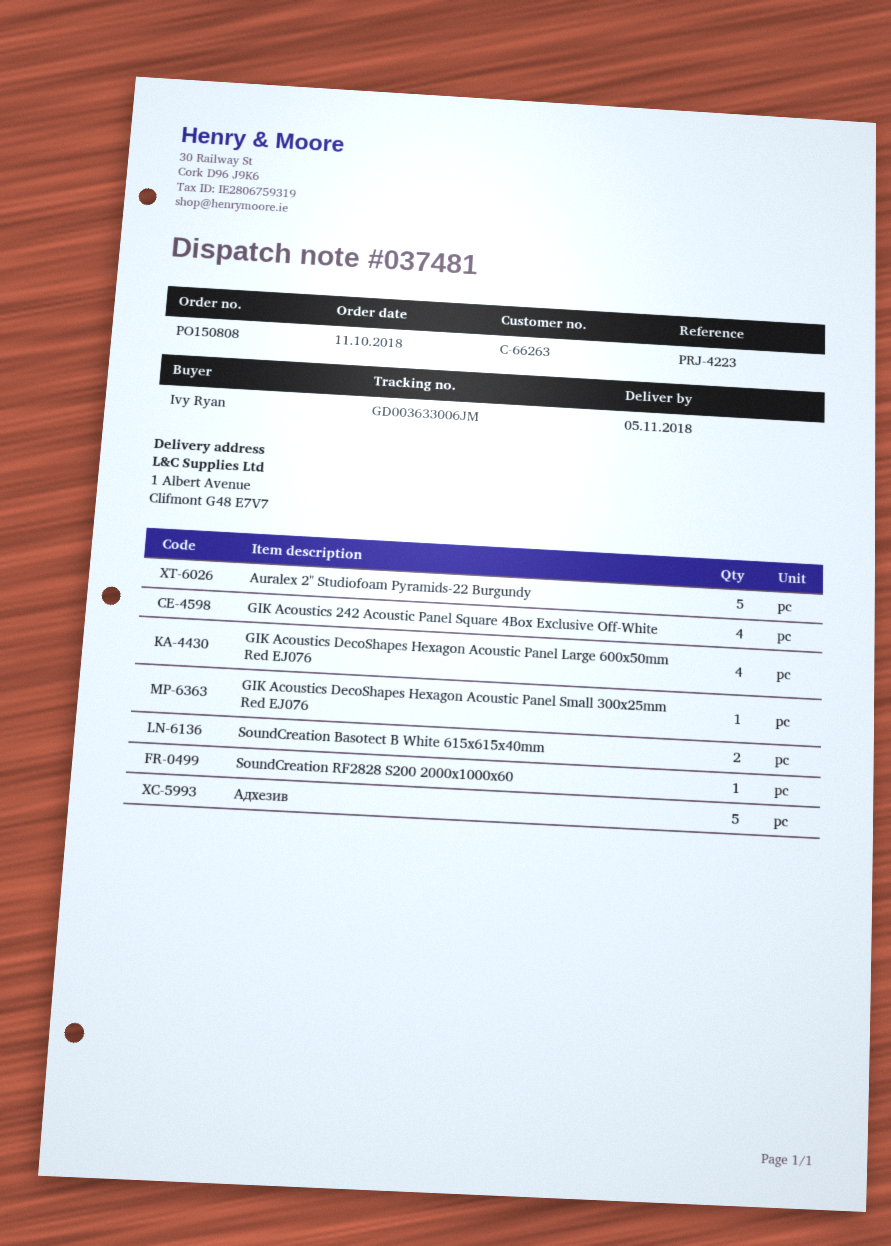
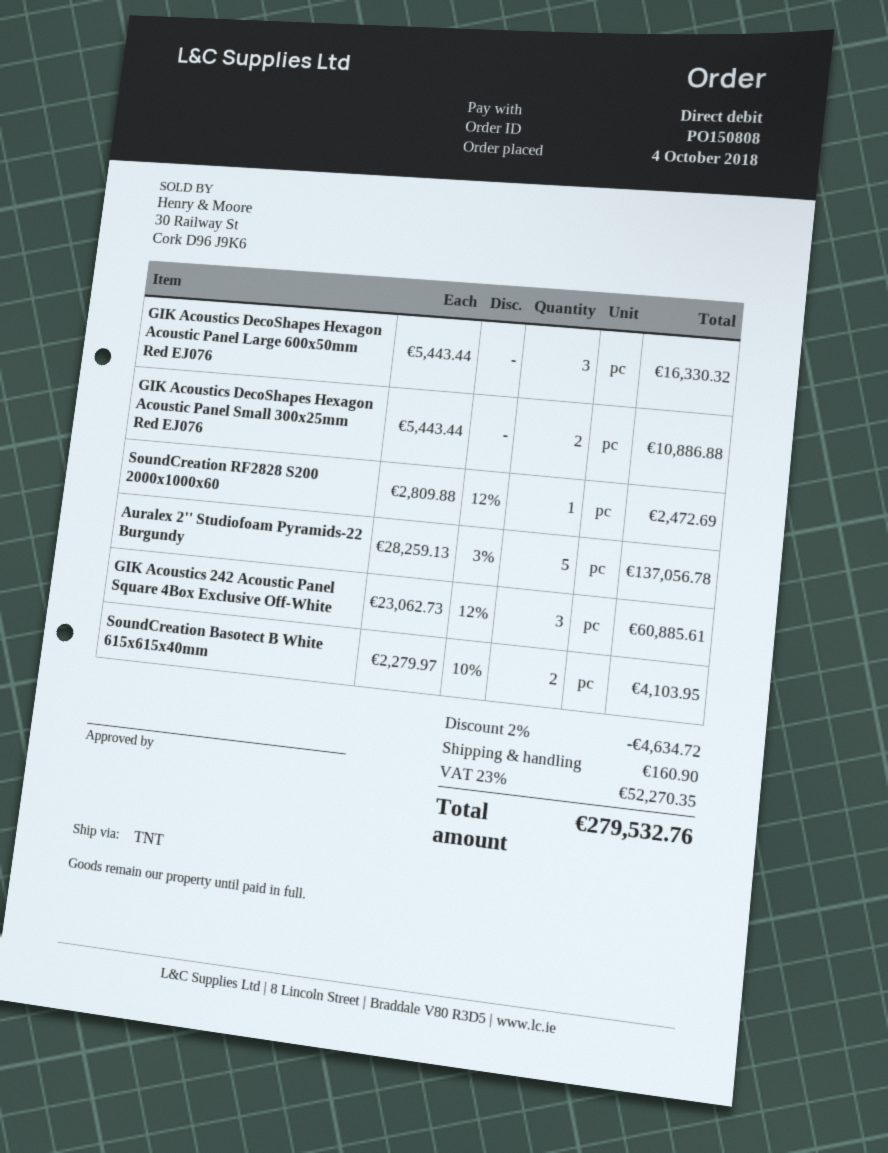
order date: 2018-10-11 -> 2018-10-04
GIK Acoustics 242 Acoustic Panel Square 4Box Exclusive Off-White: 4 -> 3
GIK Acoustics DecoShapes Hexagon Acoustic Panel Large 600x50mm Red EJ076: 4 -> 3
GIK Acoustics DecoShapes Hexagon Acoustic Panel Small 300x25mm Red EJ076: 1 -> 2
Адхезив: 5 -> none

